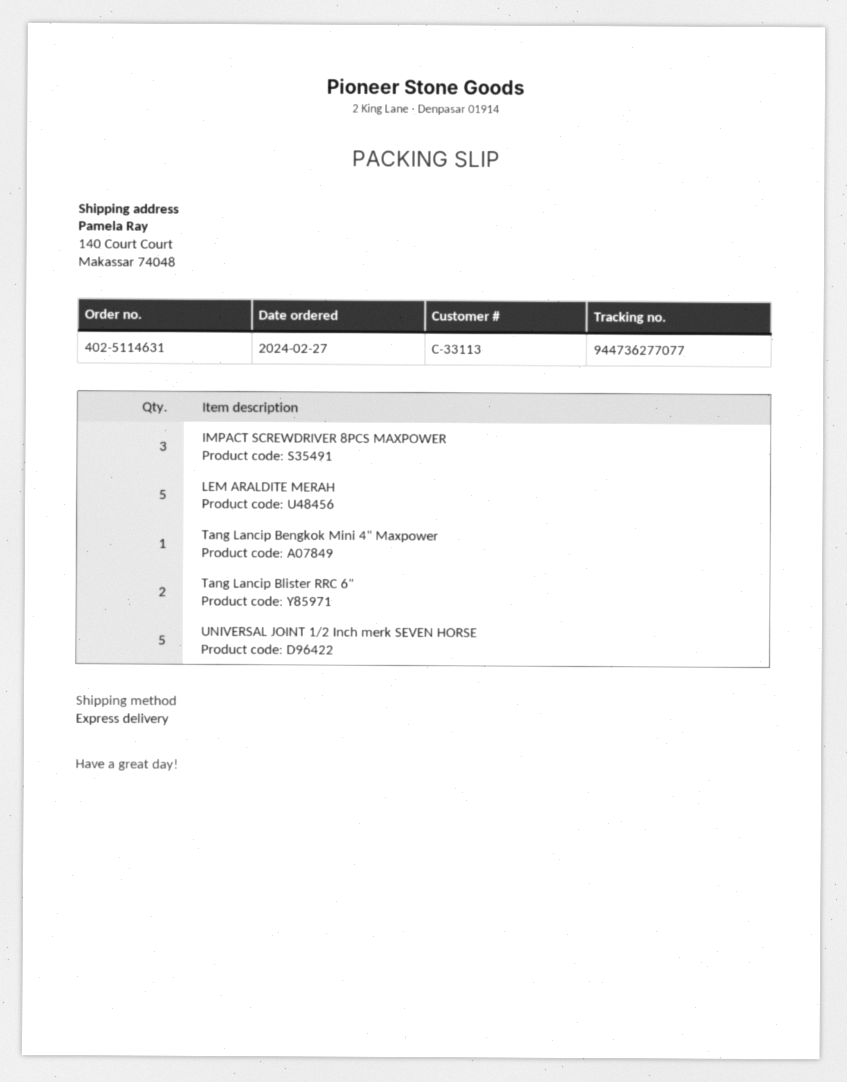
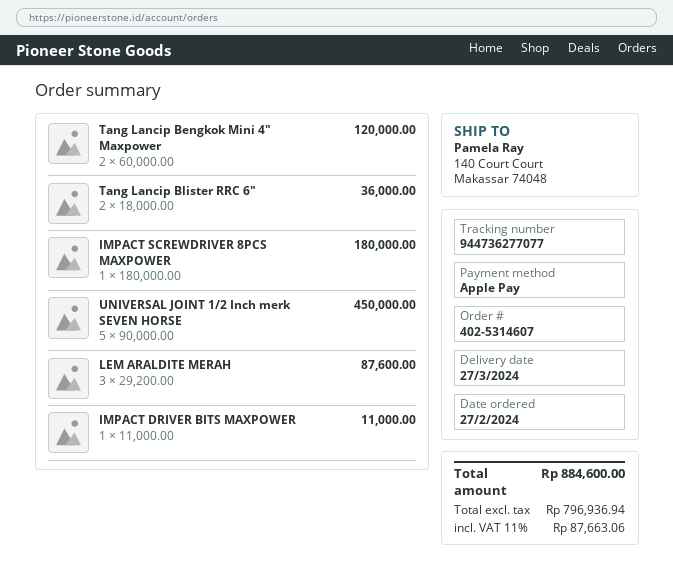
order number: 402-5114631 -> 402-5314607
IMPACT SCREWDRIVER 8PCS MAXPOWER: 3 -> 1
LEM ARALDITE MERAH: 5 -> 3
Tang Lancip Bengkok Mini 4" Maxpower: 1 -> 2
IMPACT DRIVER BITS MAXPOWER: none -> 1

